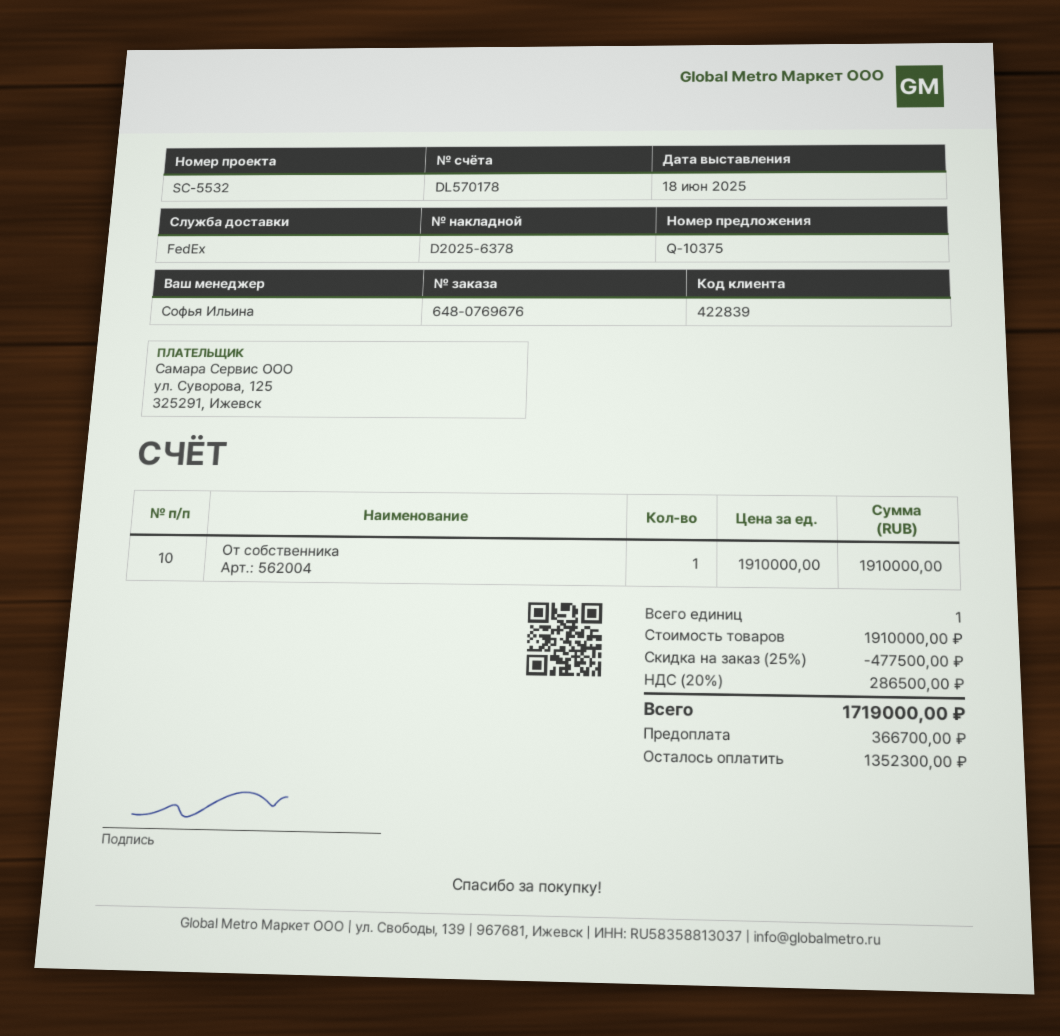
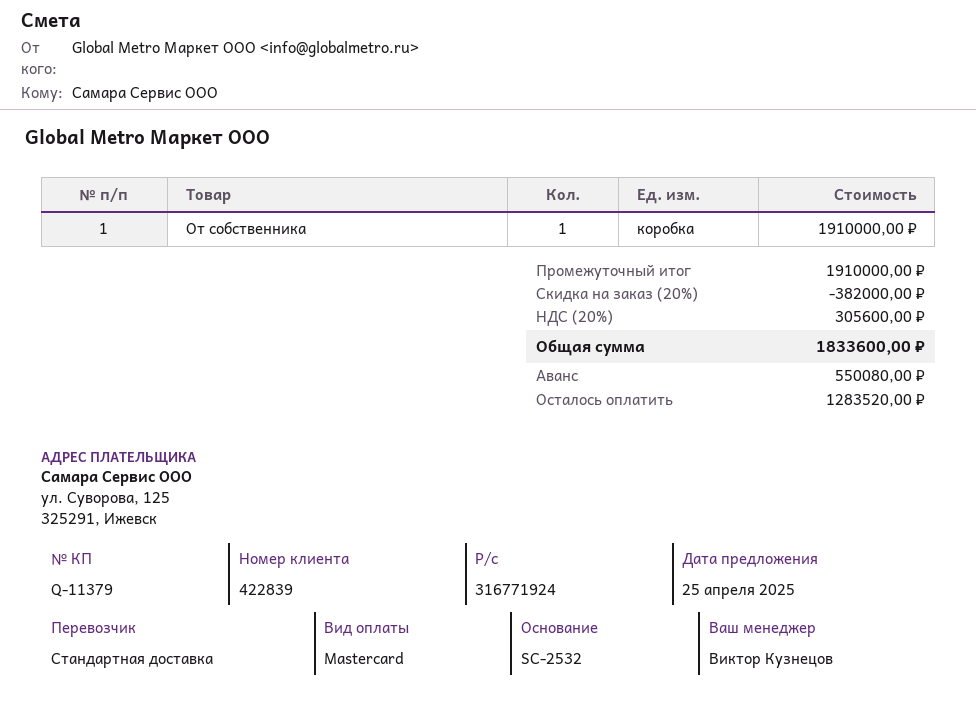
quote number: Q-10375 -> Q-11379
reference: SC-5532 -> SC-2532
sales rep: Софья Ильина -> Виктор Кузнецов
shipping method: FedEx -> standard
discount: 25% = 477500.00 -> 20% = 382000.00
tax: 20% = 286500.00 -> 20% = 305600.00
total: 1719000.00 -> 1833600.00
deposit: 366700.00 -> 550080.00
balance: 1352300.00 -> 1283520.00

